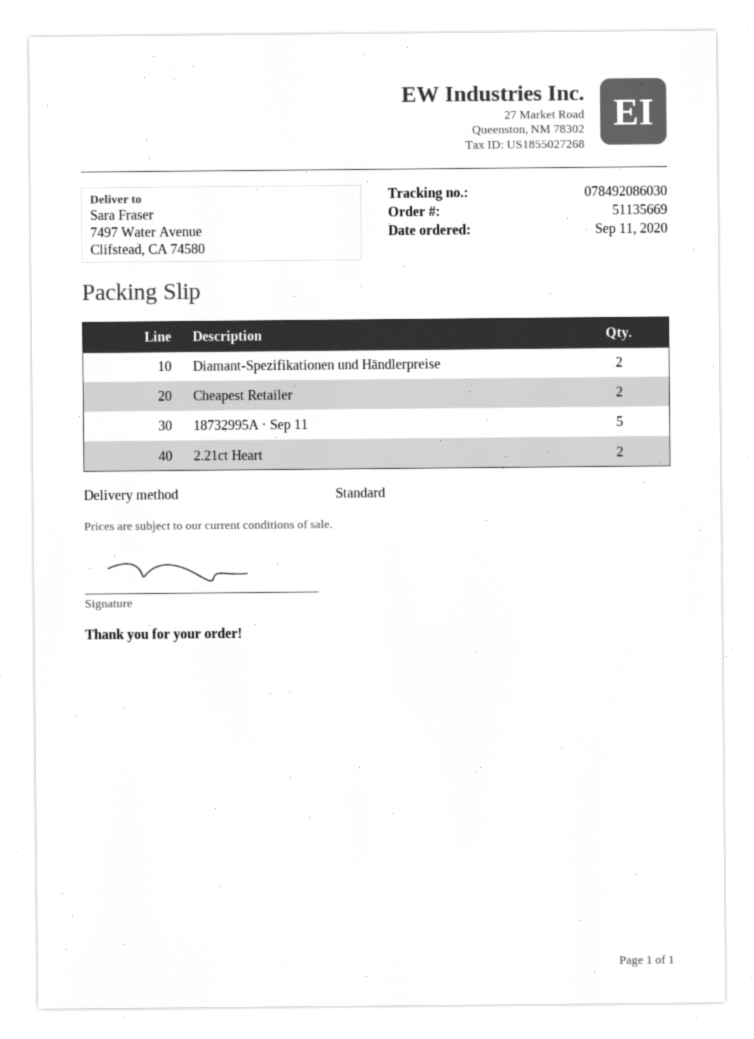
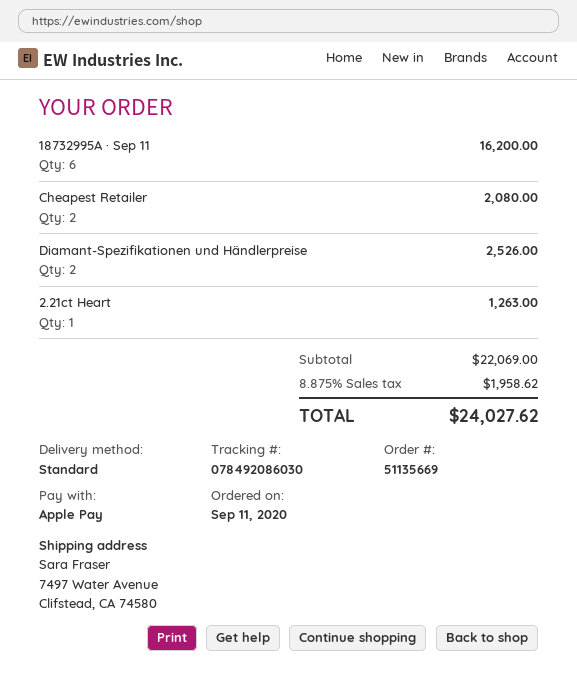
18732995A · Sep 11: 5 -> 6
2.21ct Heart: 2 -> 1

